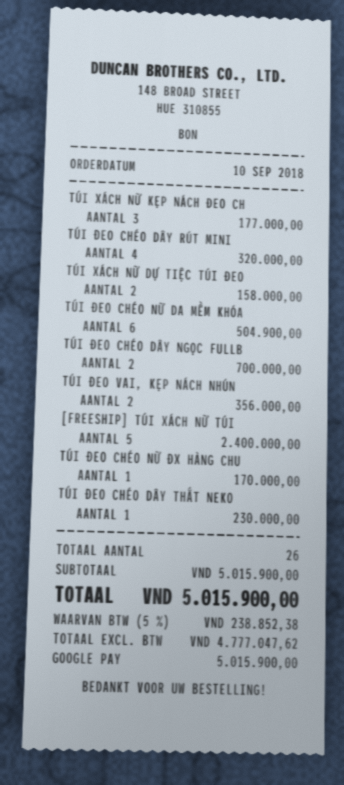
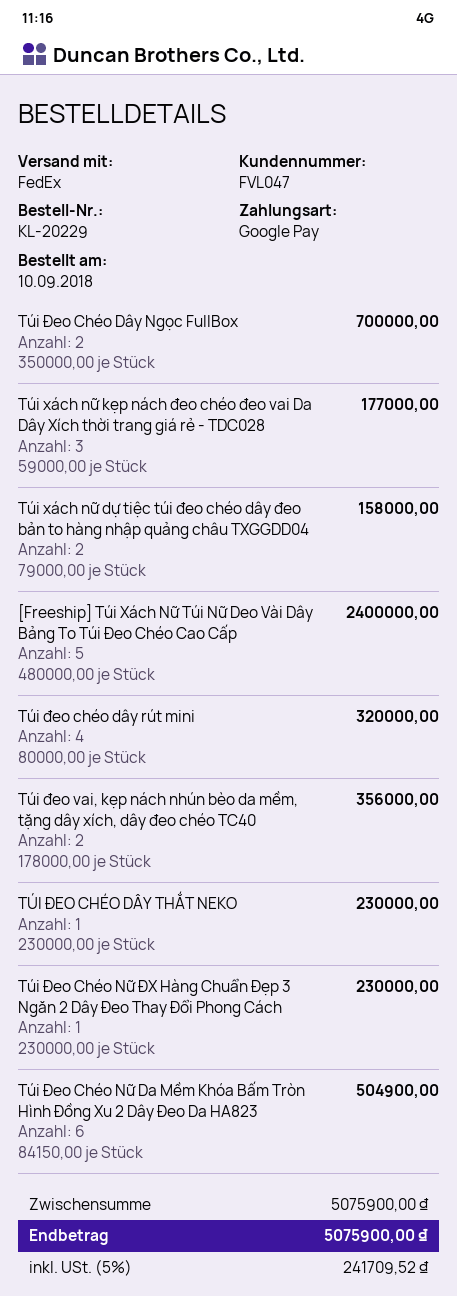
TÚI ĐEO CHÉO NỮ ĐX HÀNG CHU: 1 for 170000.00 -> 1 for 230000.00
subtotal: 5015900.00 -> 5075900.00
tax: 5% = 238852.38 -> 5% = 241709.52
total: 5015900.00 -> 5075900.00

